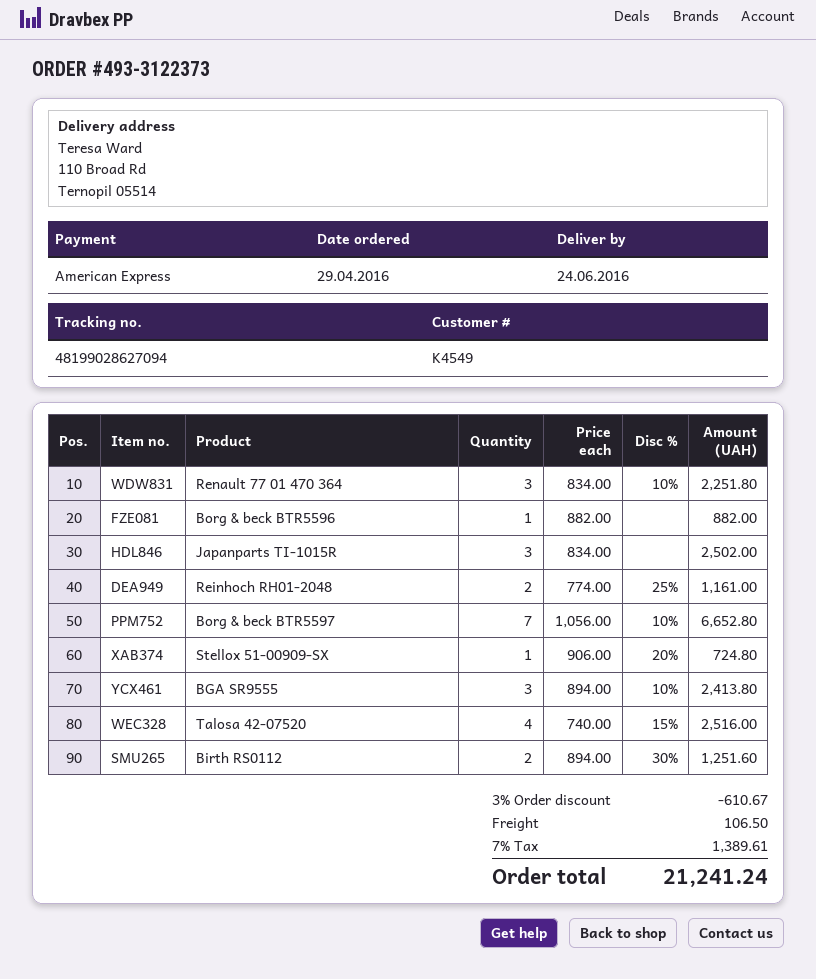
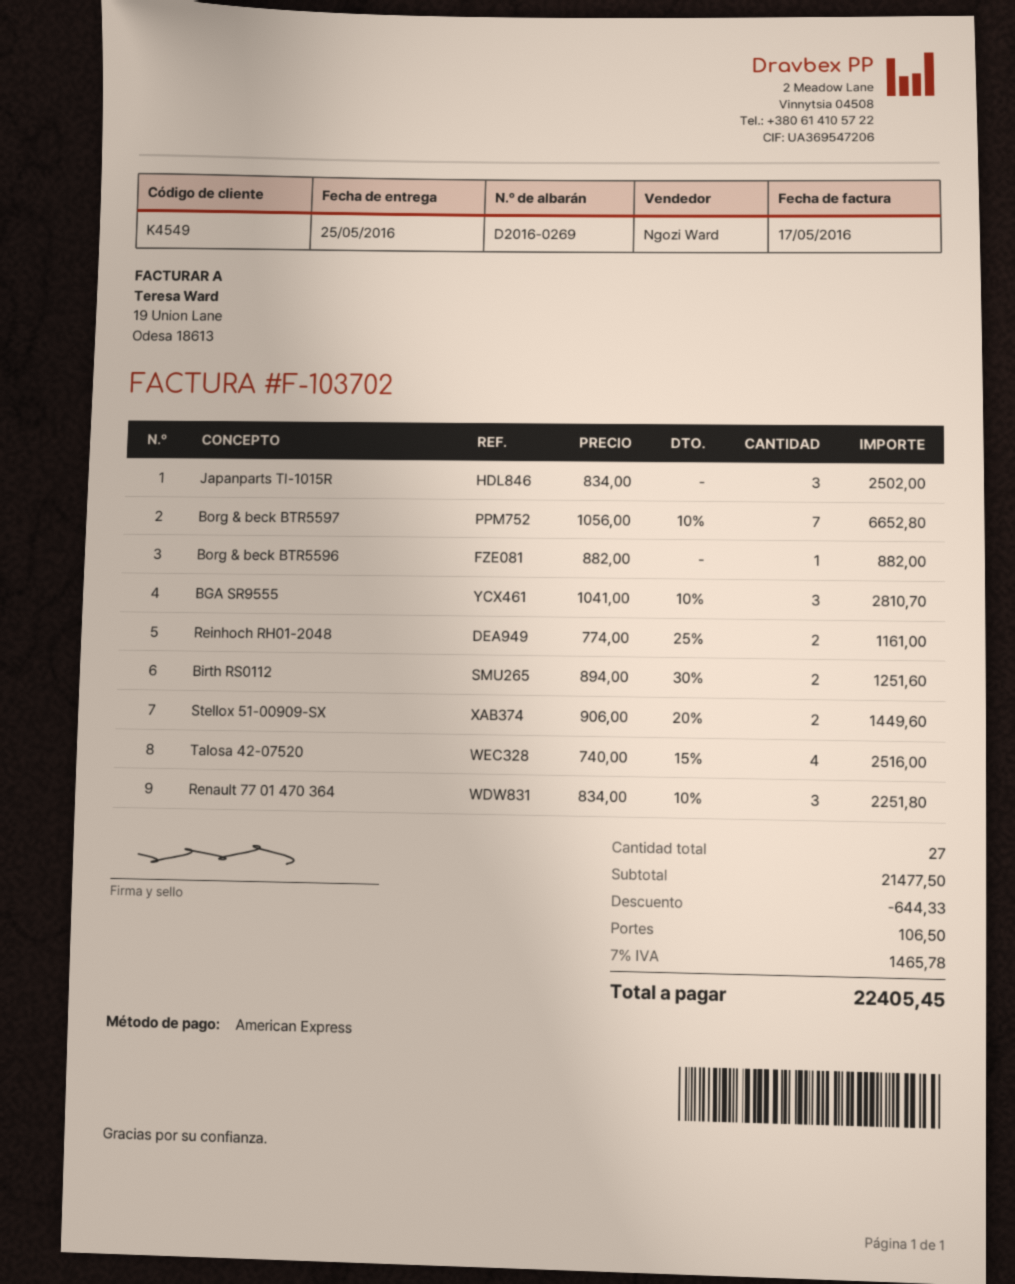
delivery date: 2016-06-24 -> 2016-05-25
Stellox 51-00909-SX: 1 x 906.00 - 20% = 724.80 -> 2 x 906.00 - 20% = 1449.60
BGA SR9555: 3 x 894.00 - 10% = 2413.80 -> 3 x 1041.00 - 10% = 2810.70
discount: 610.67 -> 644.33
tax: 7% = 1389.61 -> 7% = 1465.78
total: 21241.24 -> 22405.45

